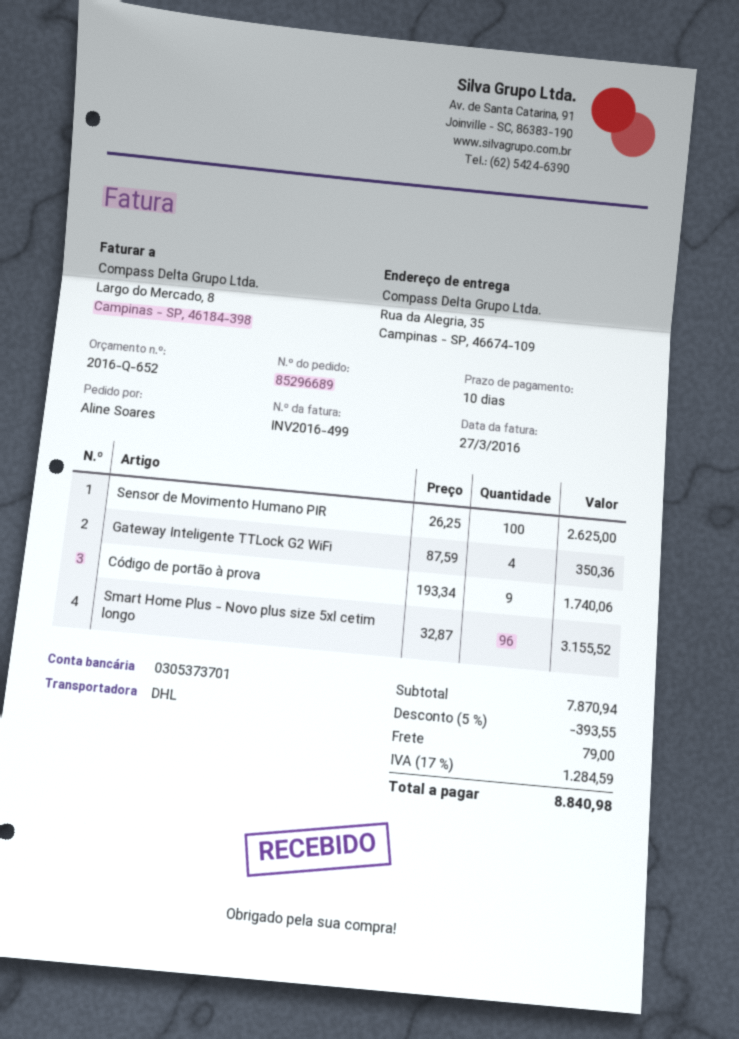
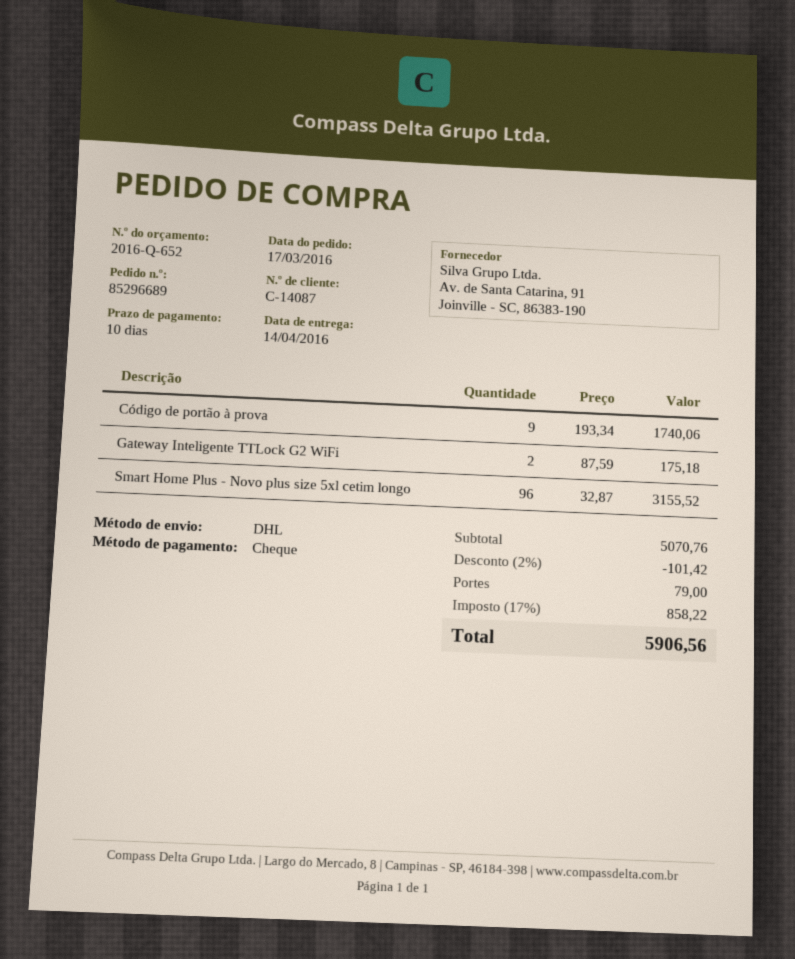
Sensor de Movimento Humano PIR: 100 x 26.25 = 2625.00 -> none
Gateway Inteligente TTLock G2 WiFi: 4 x 87.59 = 350.36 -> 2 x 87.59 = 175.18
subtotal: 7870.94 -> 5070.76
discount: 5% = 393.55 -> 2% = 101.42
tax: 17% = 1284.59 -> 17% = 858.22
total: 8840.98 -> 5906.56

